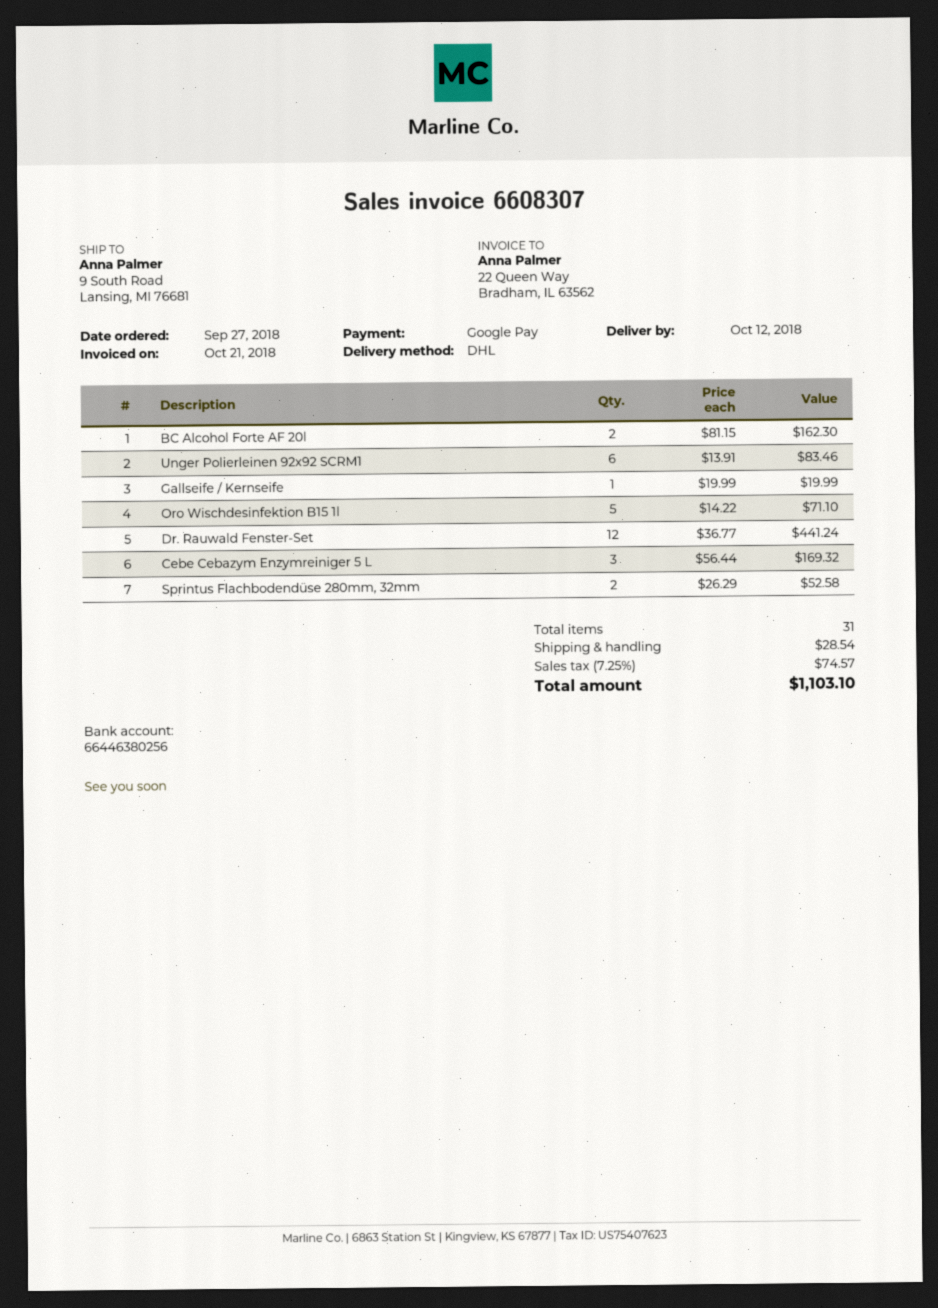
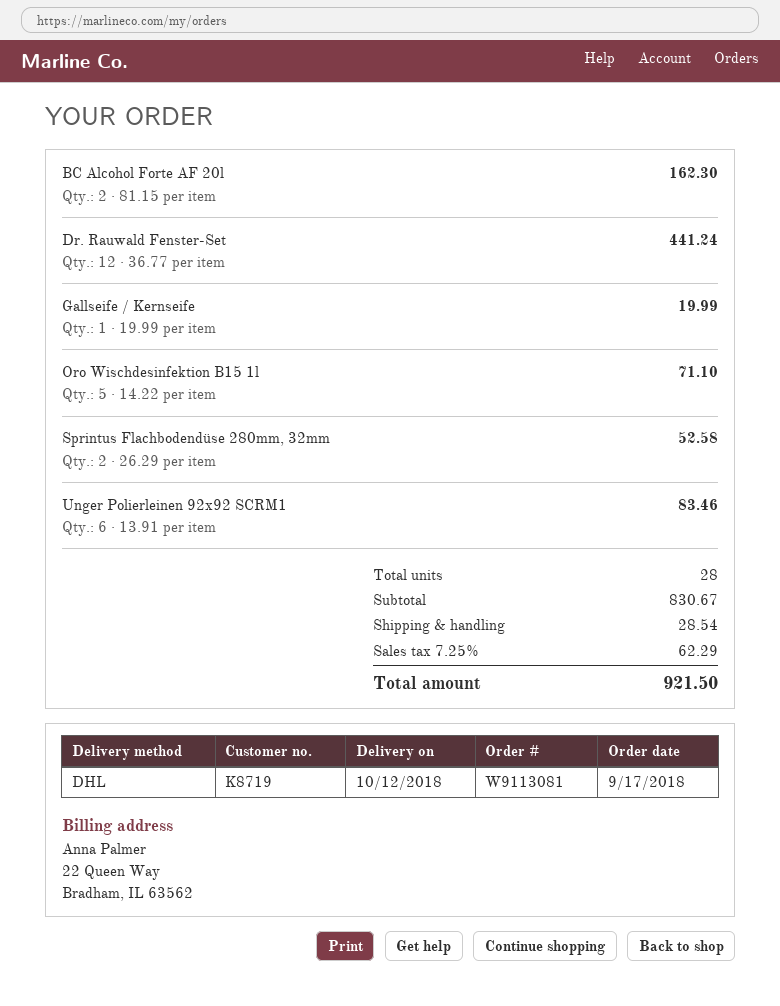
order date: 2018-09-27 -> 2018-09-17
Cebe Cebazym Enzymreiniger 5 L: 3 x 56.44 = 169.32 -> none
total quantity: 31 -> 28
tax: 7.25% = 74.57 -> 7.25% = 62.29
total: 1103.10 -> 921.50

